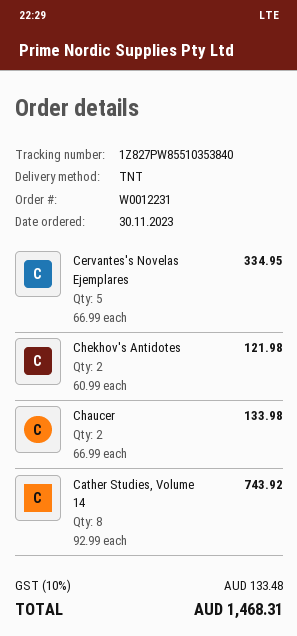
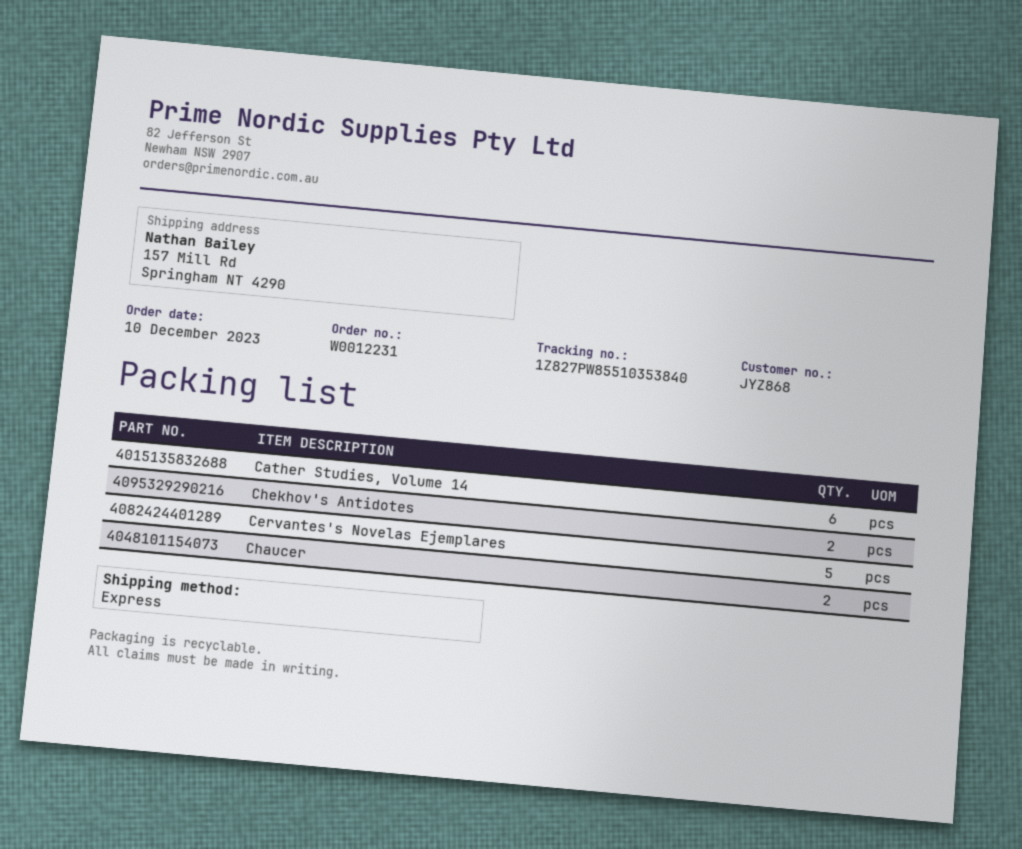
order date: 2023-11-30 -> 2023-12-10
shipping method: TNT -> express
Cather Studies, Volume 14: 8 -> 6

